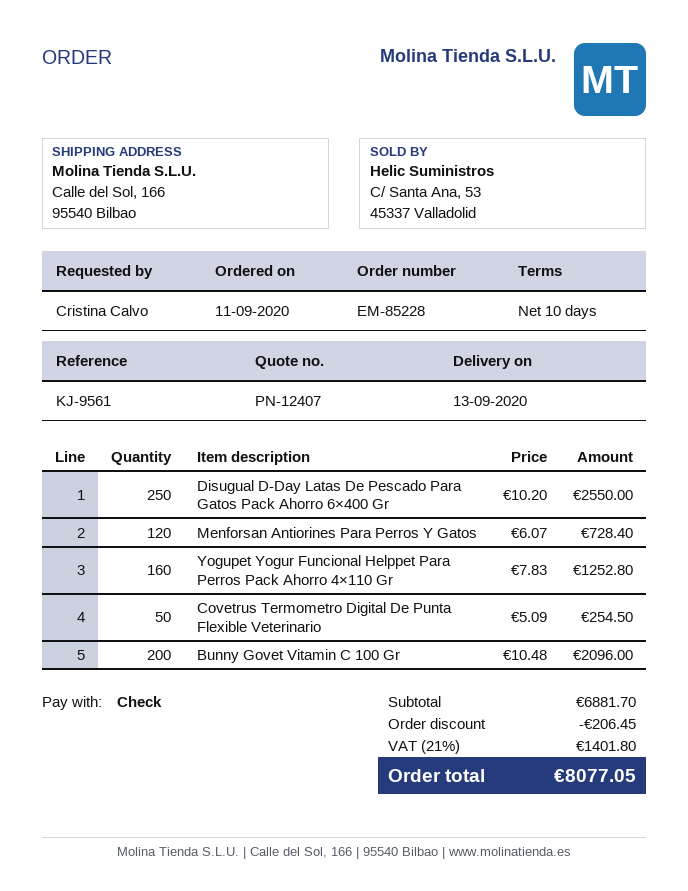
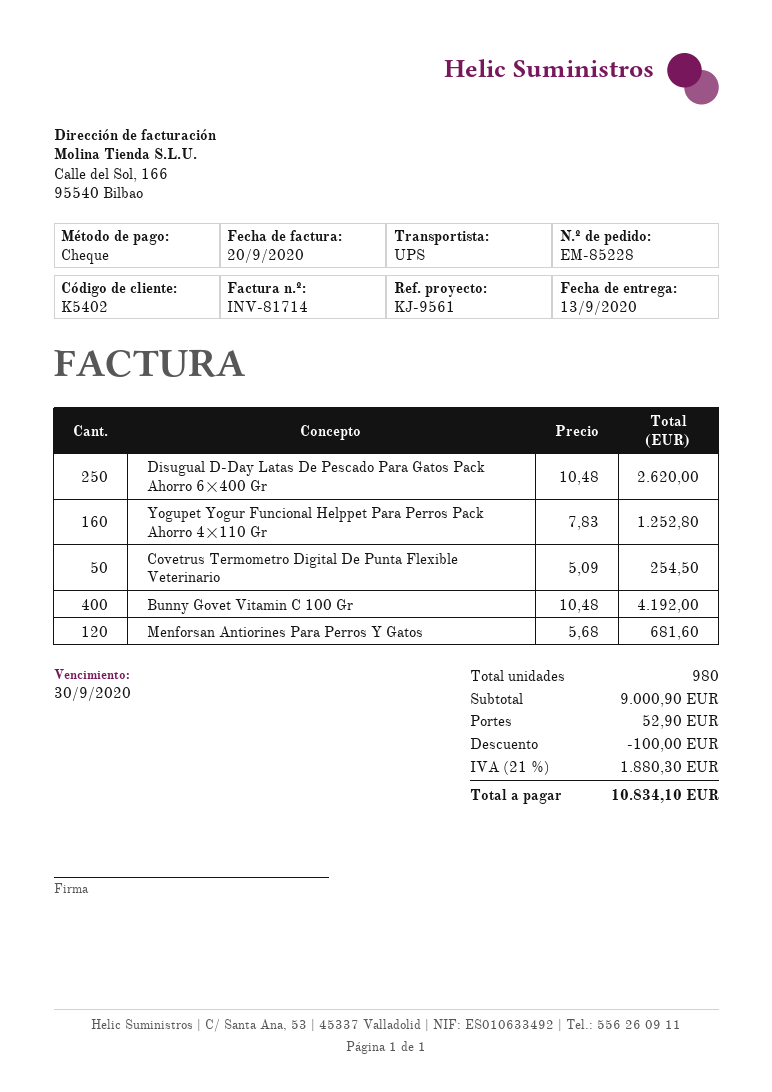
Disugual D-Day Latas De Pescado Para Gatos Pack Ahorro 6×400 Gr: 250 x 10.20 = 2550.00 -> 250 x 10.48 = 2620.00
Menforsan Antiorines Para Perros Y Gatos: 120 x 6.07 = 728.40 -> 120 x 5.68 = 681.60
Bunny Govet Vitamin C 100 Gr: 200 x 10.48 = 2096.00 -> 400 x 10.48 = 4192.00
subtotal: 6881.70 -> 9000.90
discount: 206.45 -> 100.00
shipping: none -> 52.90
tax: 21% = 1401.80 -> 21% = 1880.30
total: 8077.05 -> 10834.10

